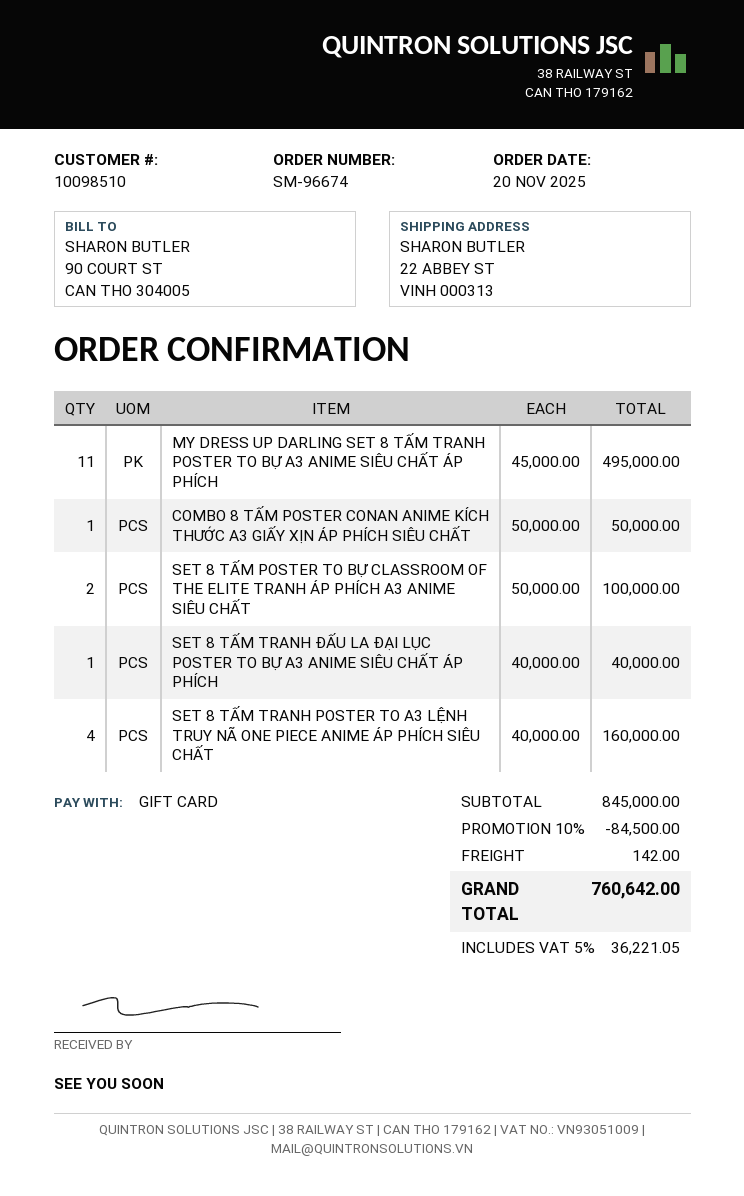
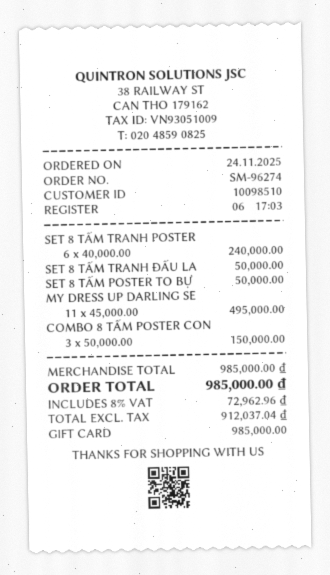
order number: SM-96674 -> SM-96274
order date: 2025-11-20 -> 2025-11-24
COMBO 8 TẤM POSTER CONAN ANIME KÍCH THƯỚC A3 GIẤY XỊN ÁP PHÍCH SIÊU CHẤT: 1 x 50000.00 = 50000.00 -> 3 x 50000.00 = 150000.00
SET 8 TẤM POSTER TO BỰ CLASSROOM OF THE ELITE TRANH ÁP PHÍCH A3 ANIME SIÊU CHẤT: 2 x 50000.00 = 100000.00 -> 1 x 50000.00 = 50000.00
SET 8 TẤM TRANH ĐẤU LA ĐẠI LỤC POSTER TO BỰ A3 ANIME SIÊU CHẤT ÁP PHÍCH: 1 x 40000.00 = 40000.00 -> 1 x 50000.00 = 50000.00
SET 8 TẤM TRANH POSTER TO A3 LỆNH TRUY NÃ ONE PIECE ANIME ÁP PHÍCH SIÊU CHẤT: 4 x 40000.00 = 160000.00 -> 6 x 40000.00 = 240000.00
subtotal: 845000.00 -> 985000.00
discount: 10% = 84500.00 -> none
shipping: 142.00 -> none
tax: 5% = 36221.05 -> 8% = 72962.96
total: 760642.00 -> 985000.00

